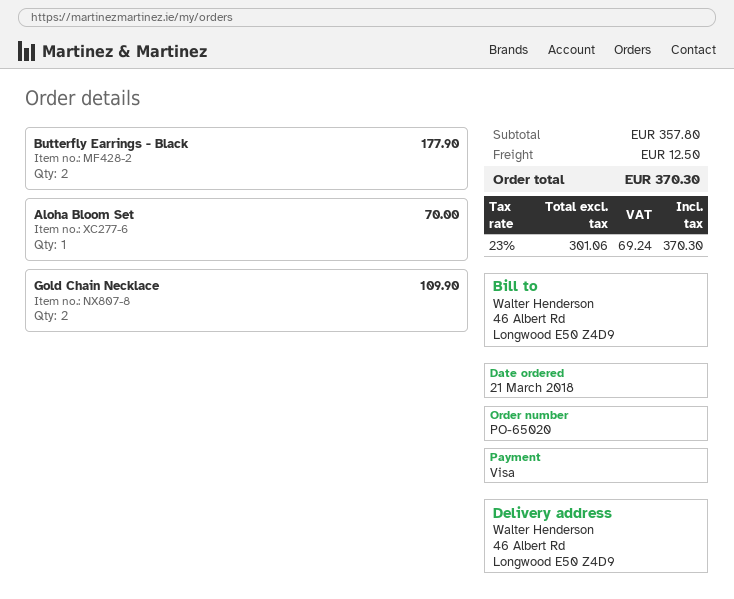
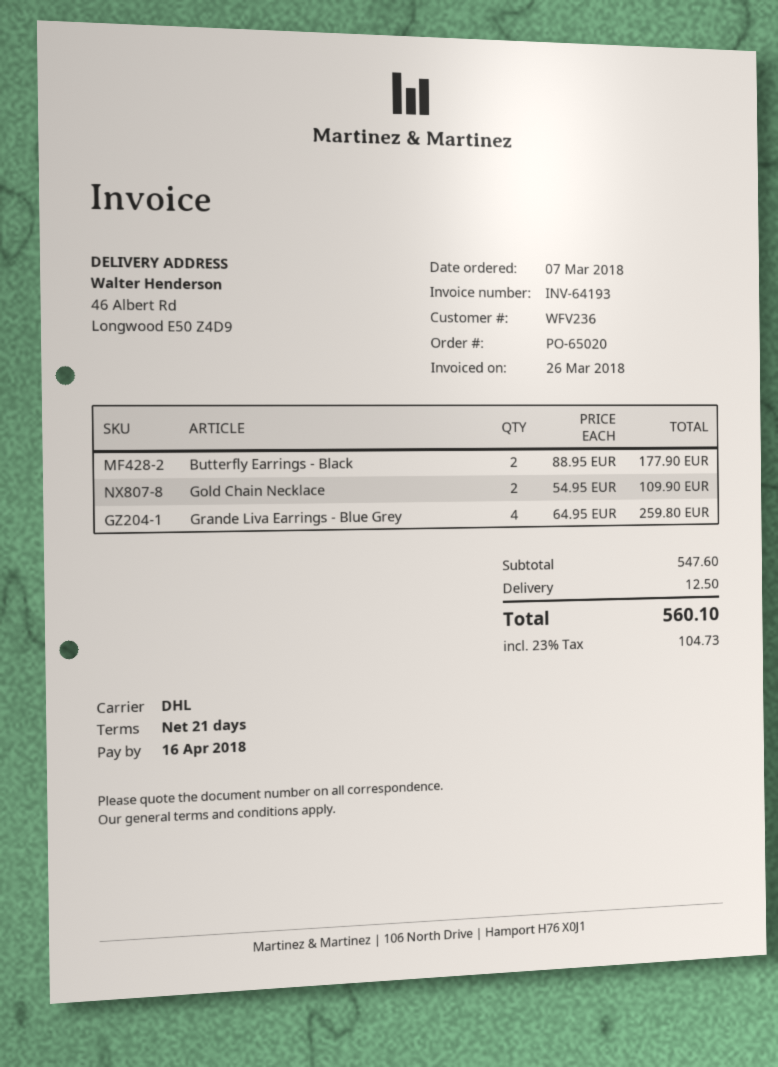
order date: 2018-03-21 -> 2018-03-07
Aloha Bloom Set: 1 for 70.00 -> none
Grande Liva Earrings - Blue Grey: none -> 4 for 259.80
subtotal: 357.80 -> 547.60
tax: 23% = 69.24 -> 23% = 104.73
total: 370.30 -> 560.10

